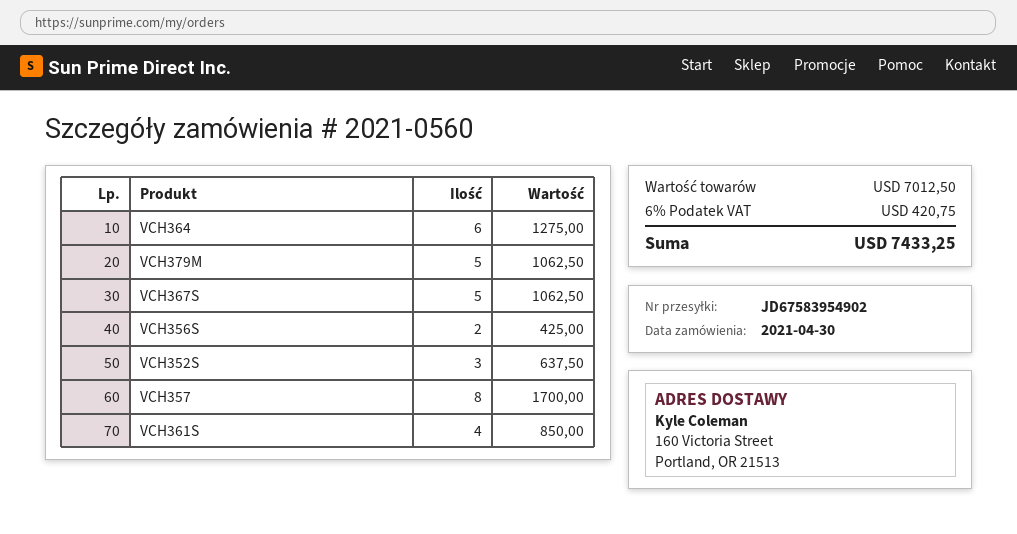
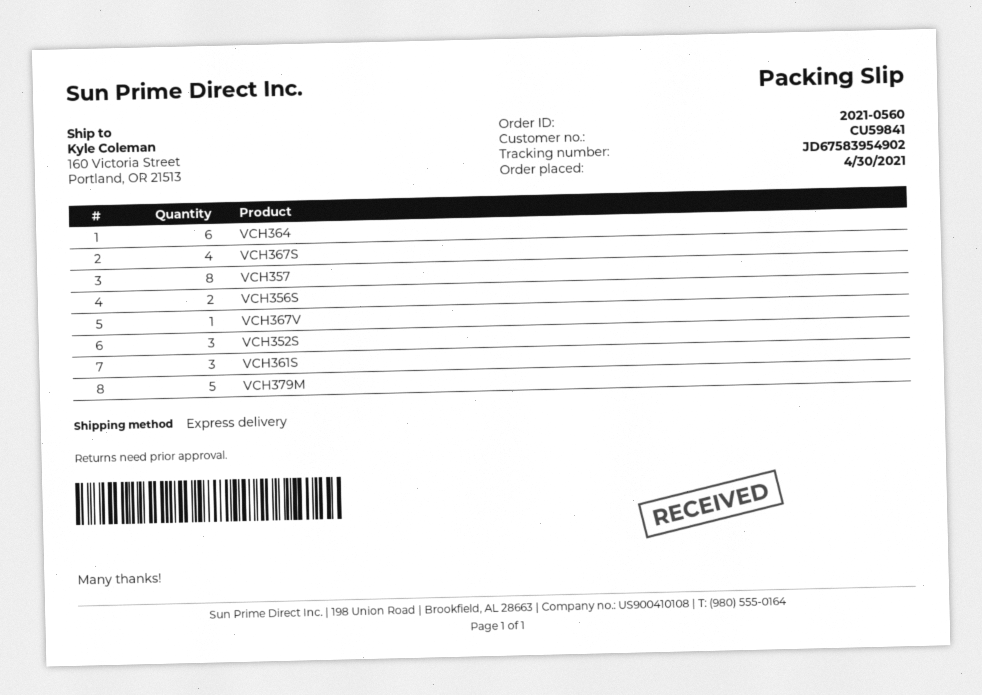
VCH367S: 5 -> 4
VCH361S: 4 -> 3
VCH367V: none -> 1

